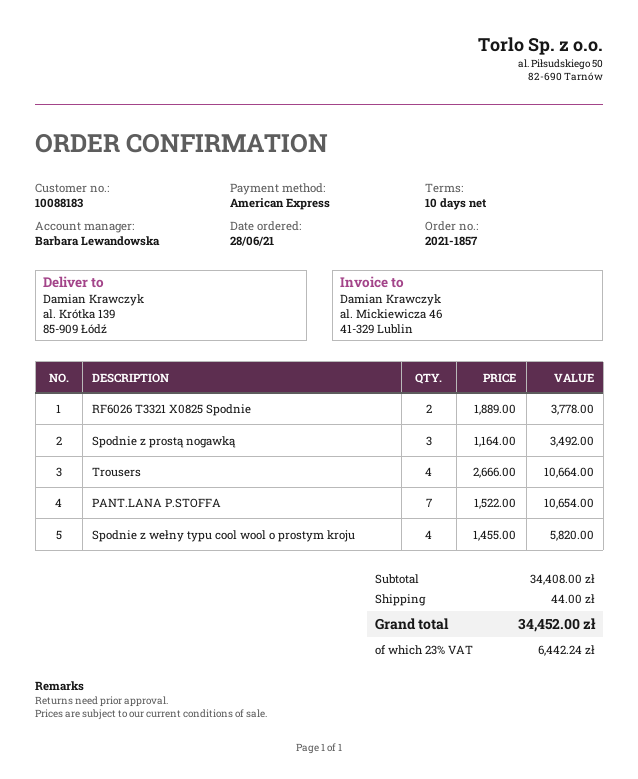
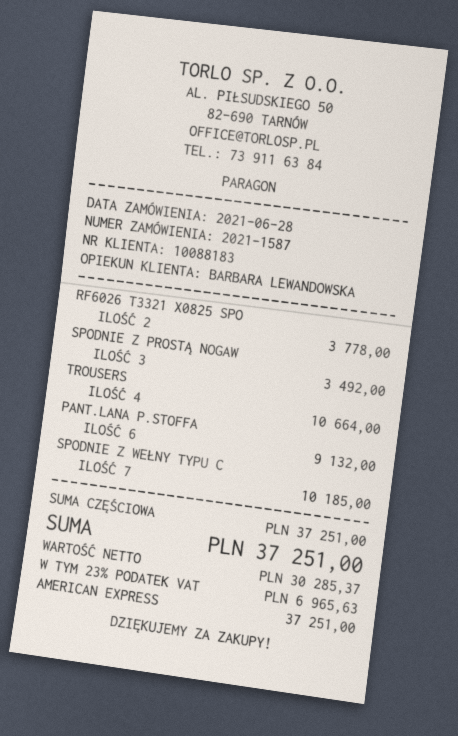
order number: 2021-1857 -> 2021-1587
PANT.LANA P.STOFFA: 7 for 10654.00 -> 6 for 9132.00
Spodnie z wełny typu cool wool o prostym kroju: 4 for 5820.00 -> 7 for 10185.00
subtotal: 34408.00 -> 37251.00
shipping: 44.00 -> none
tax: 23% = 6442.24 -> 23% = 6965.63
total: 34452.00 -> 37251.00

